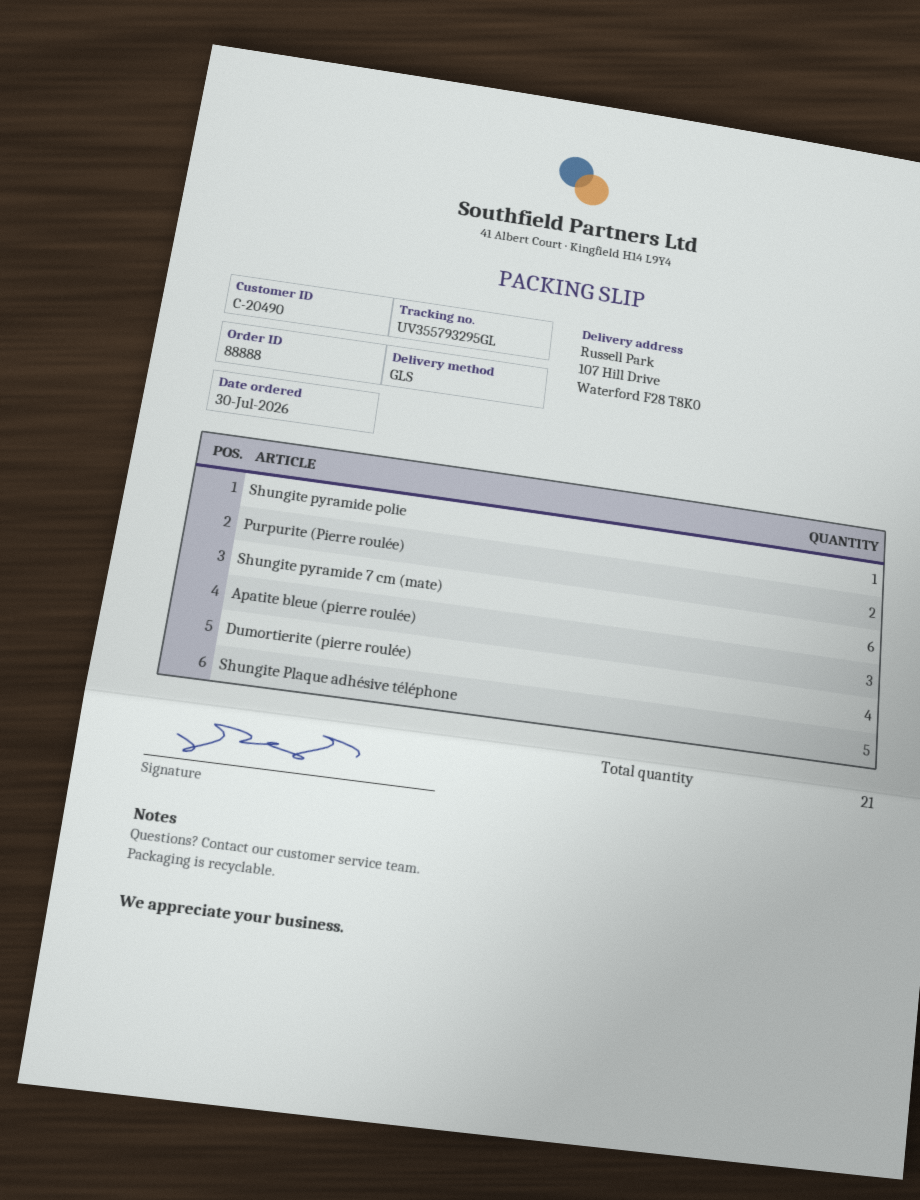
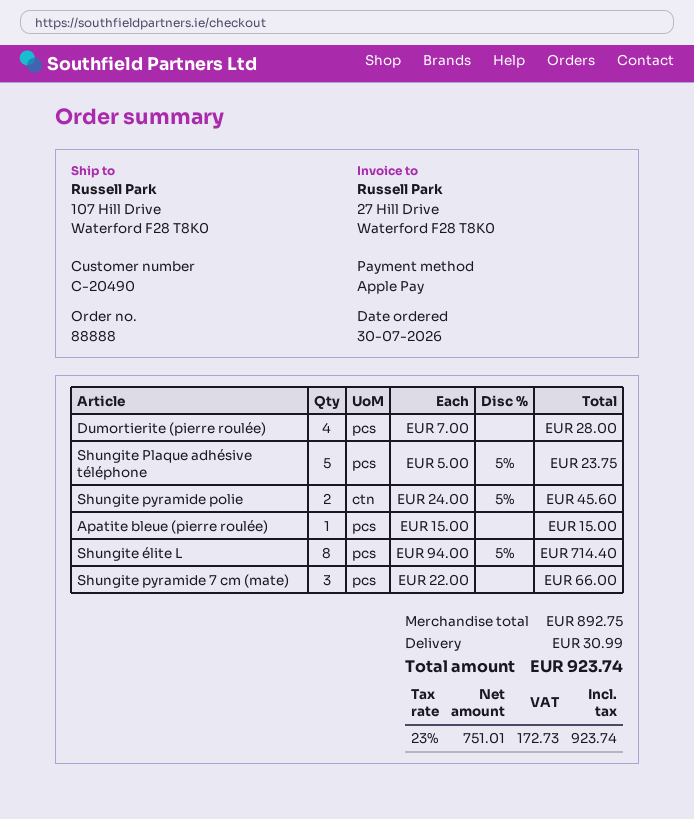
Shungite pyramide polie: 1 -> 2
Purpurite (Pierre roulée): 2 -> none
Shungite pyramide 7 cm (mate): 6 -> 3
Apatite bleue (pierre roulée): 3 -> 1
Shungite élite L: none -> 8

